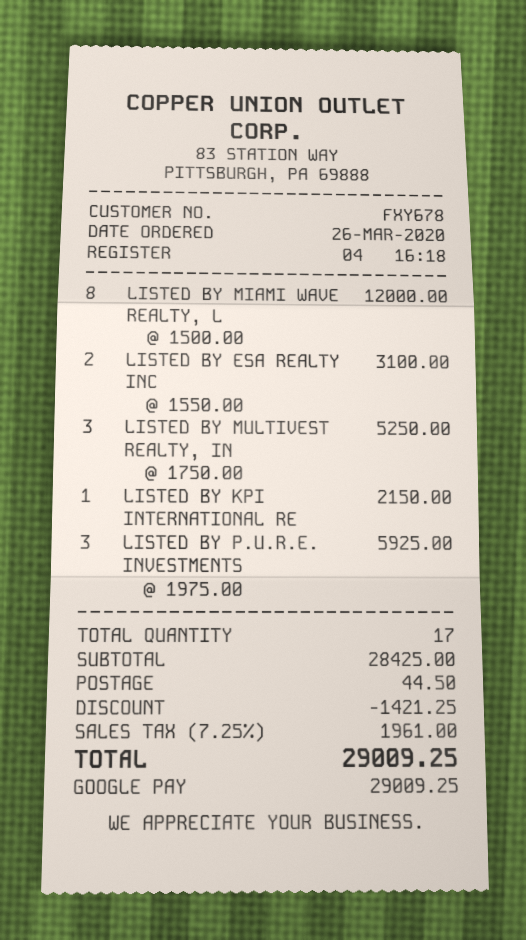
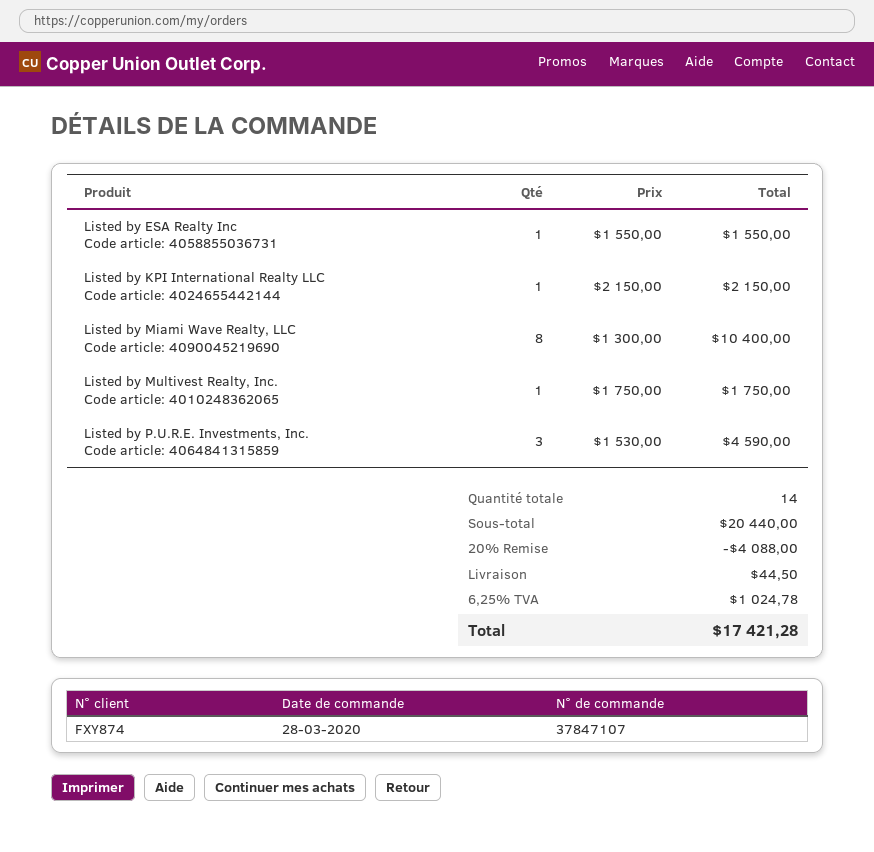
order date: 2020-03-26 -> 2020-03-28
customer number: FXY678 -> FXY874
LISTED BY MIAMI WAVE REALTY, L: 8 x 1500.00 = 12000.00 -> 8 x 1300.00 = 10400.00
LISTED BY ESA REALTY INC: 2 x 1550.00 = 3100.00 -> 1 x 1550.00 = 1550.00
LISTED BY MULTIVEST REALTY, IN: 3 x 1750.00 = 5250.00 -> 1 x 1750.00 = 1750.00
LISTED BY P.U.R.E. INVESTMENTS: 3 x 1975.00 = 5925.00 -> 3 x 1530.00 = 4590.00
total quantity: 17 -> 14
subtotal: 28425.00 -> 20440.00
discount: 1421.25 -> 4088.00
tax: 7.25% = 1961.00 -> 6.25% = 1024.78
total: 29009.25 -> 17421.28

